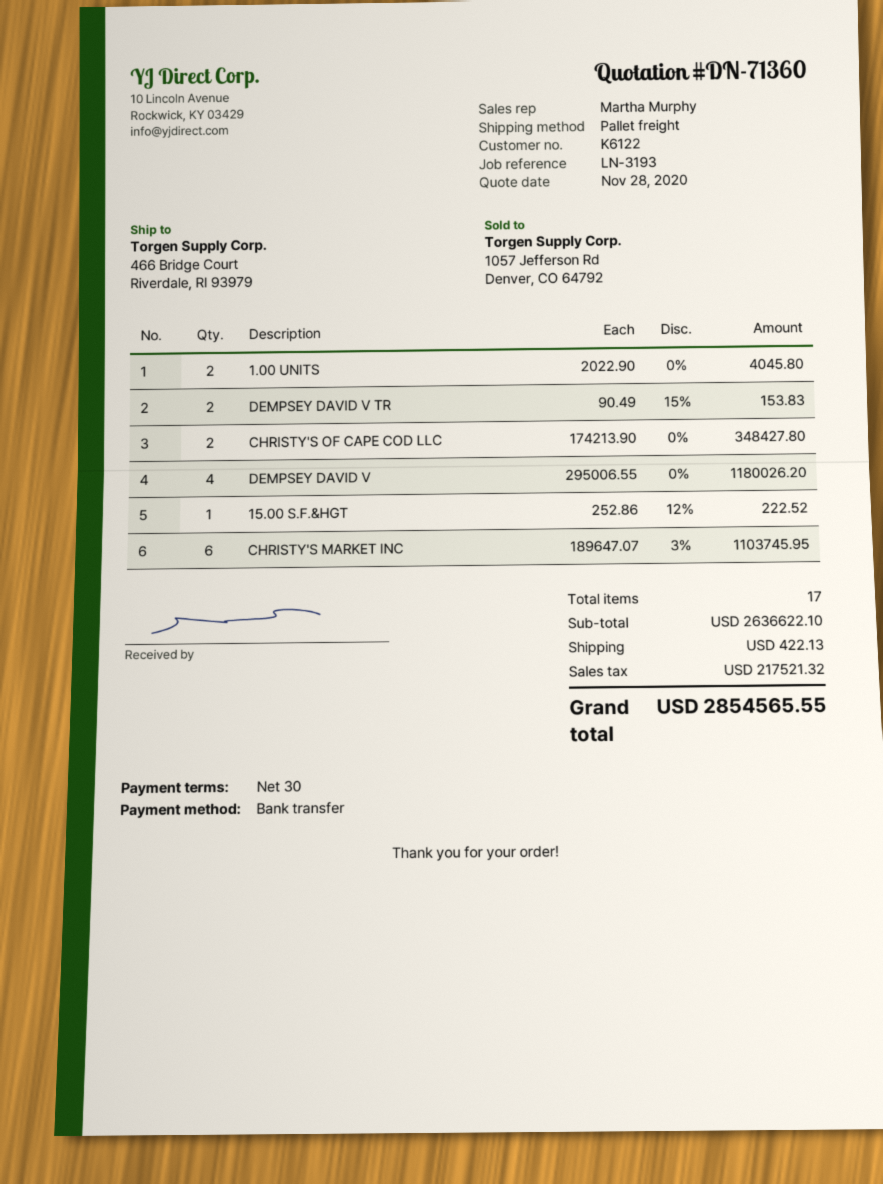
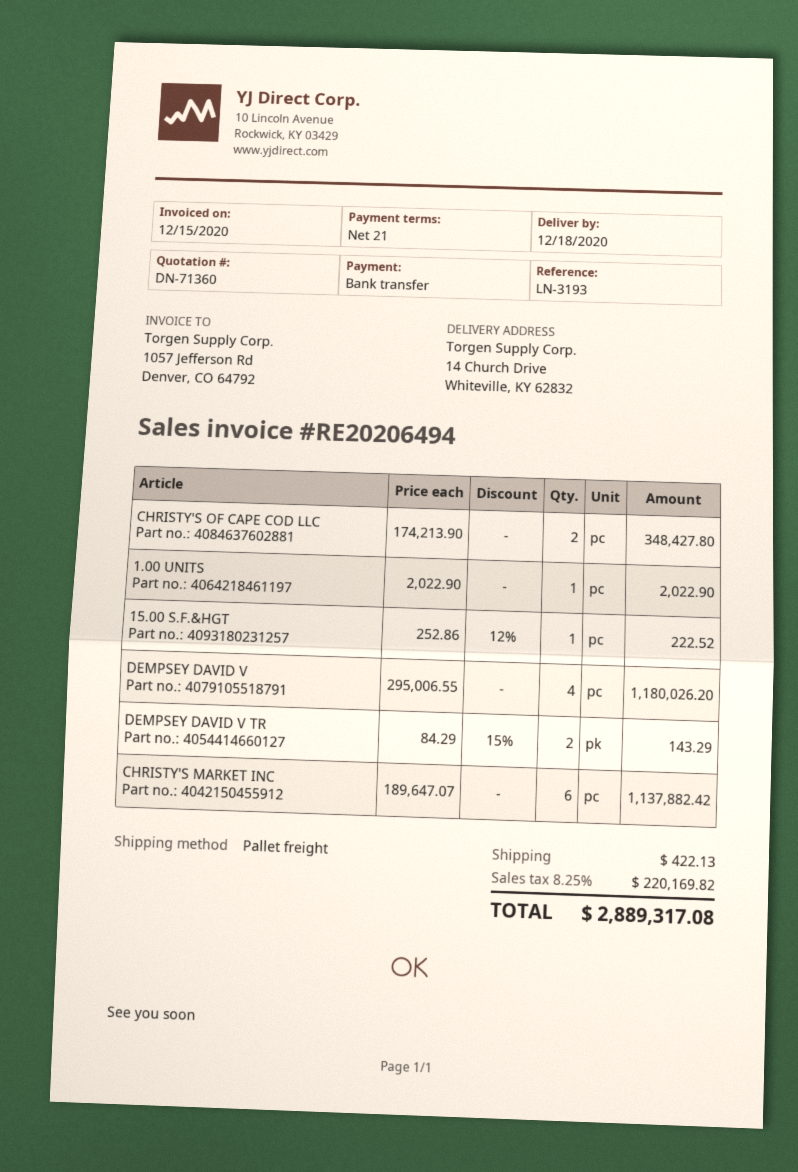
payment terms: 30 days -> 21 days
ship to: 466 Bridge Court, Riverdale, RI 93979 -> 14 Church Drive, Whiteville, KY 62832
1.00 UNITS: 2 x 2022.90 = 4045.80 -> 1 x 2022.90 = 2022.90
DEMPSEY DAVID V TR: 2 x 90.49 - 15% = 153.83 -> 2 x 84.29 - 15% = 143.29
CHRISTY'S MARKET INC: 6 x 189647.07 - 3% = 1103745.95 -> 6 x 189647.07 = 1137882.42
tax: 217521.32 -> 220169.82
total: 2854565.55 -> 2889317.08

